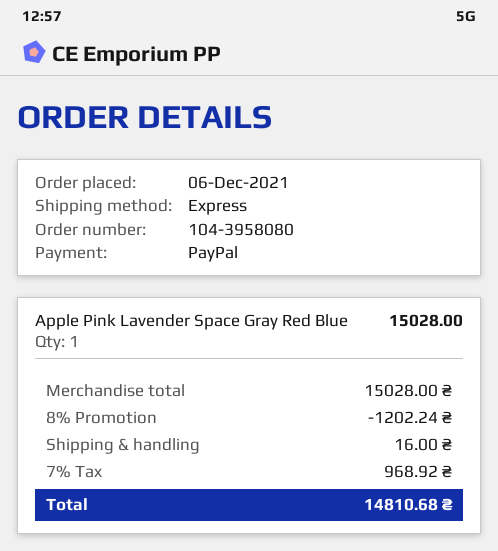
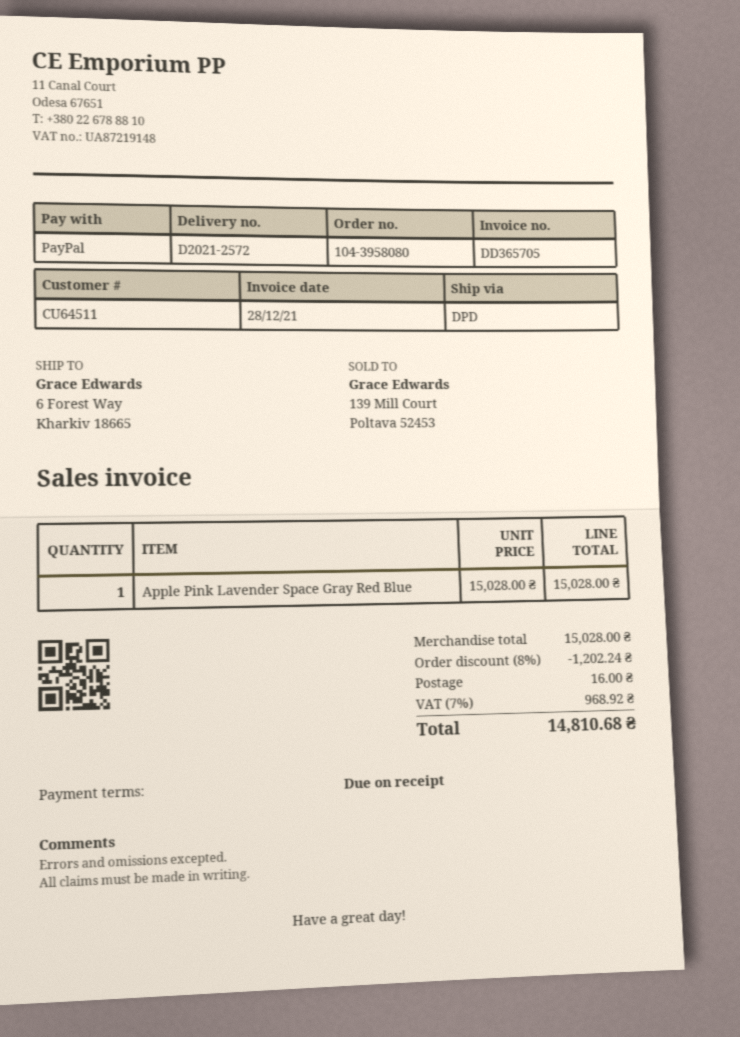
shipping method: express -> DPD

